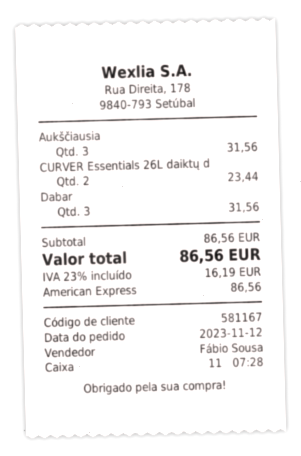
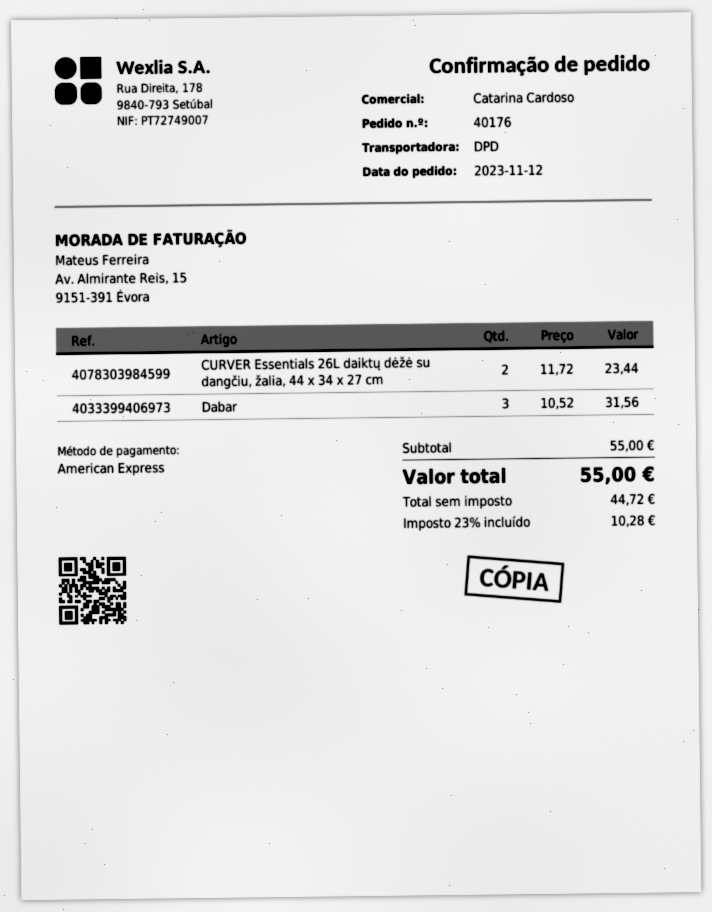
sales rep: Fábio Sousa -> Catarina Cardoso
Aukščiausia: 3 for 31.56 -> none
subtotal: 86.56 -> 55.00
tax: 23% = 16.19 -> 23% = 10.28
total: 86.56 -> 55.00

